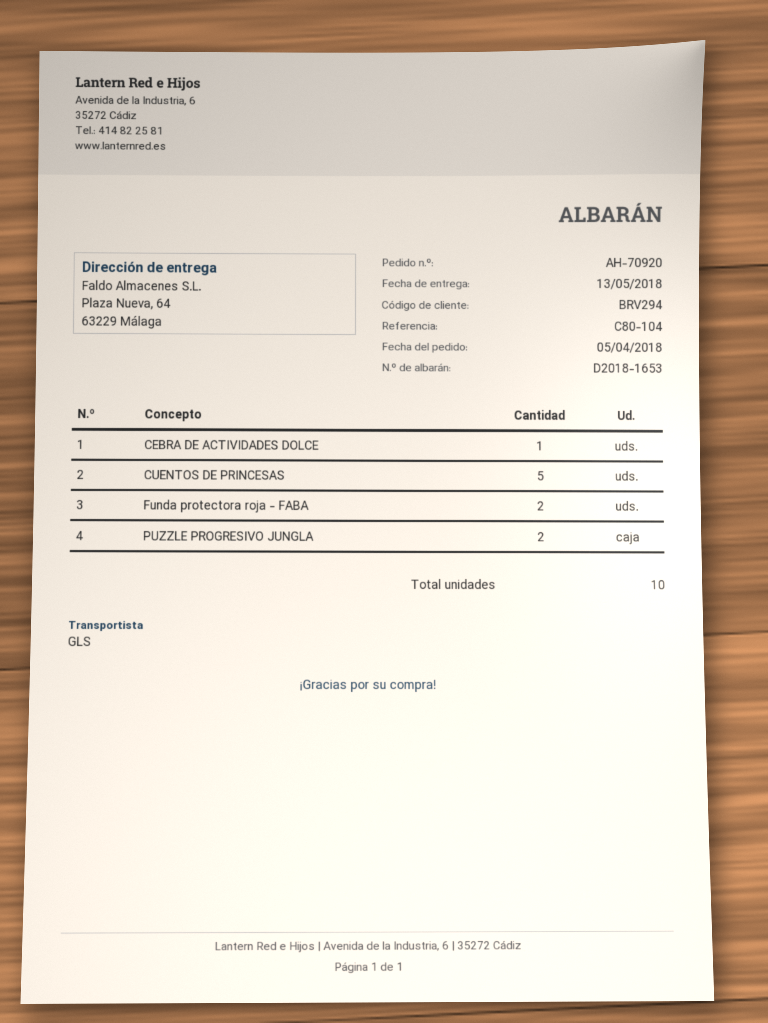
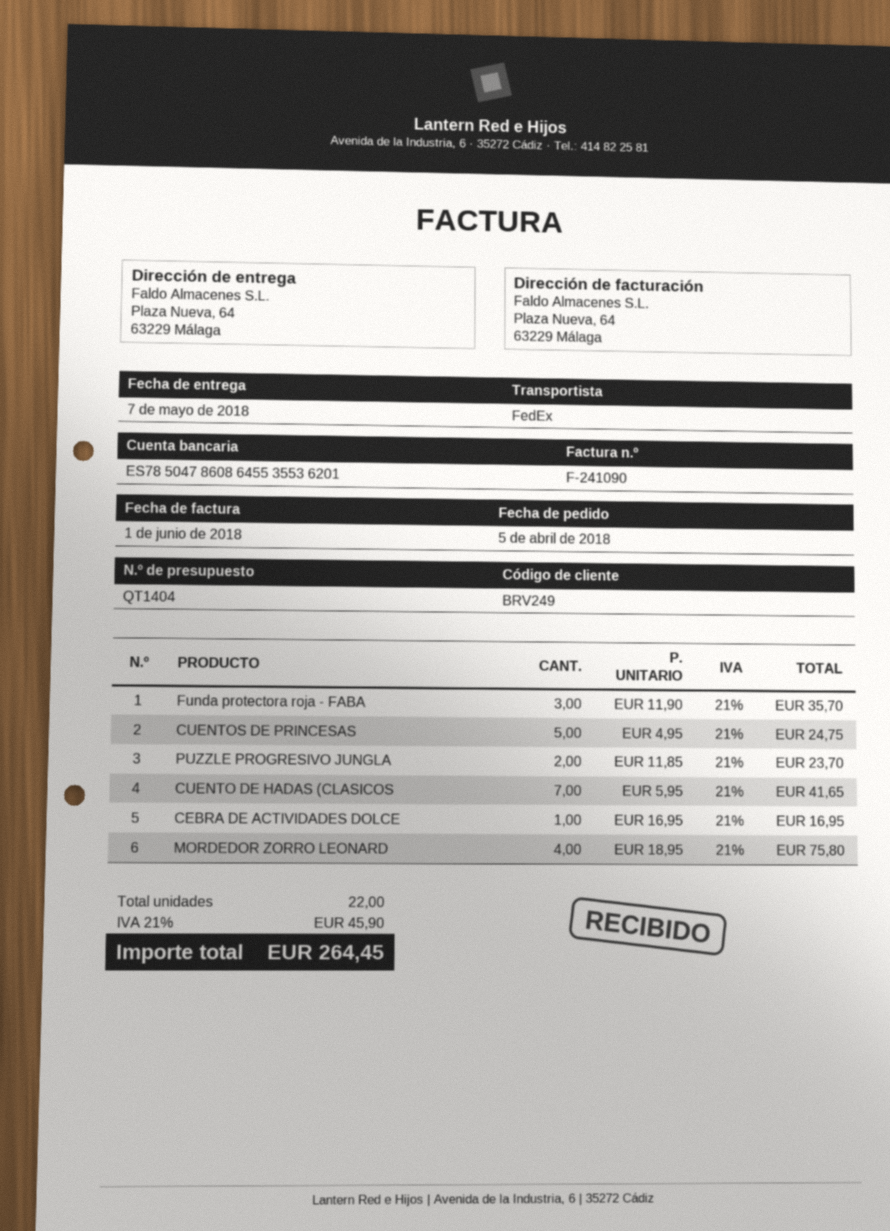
delivery date: 2018-05-13 -> 2018-05-07
customer number: BRV294 -> BRV249
shipping method: GLS -> FedEx
Funda protectora roja - FABA: 2 -> 3
CUENTO DE HADAS (CLASICOS: none -> 7
MORDEDOR ZORRO LEONARD: none -> 4
total quantity: 10 -> 22

